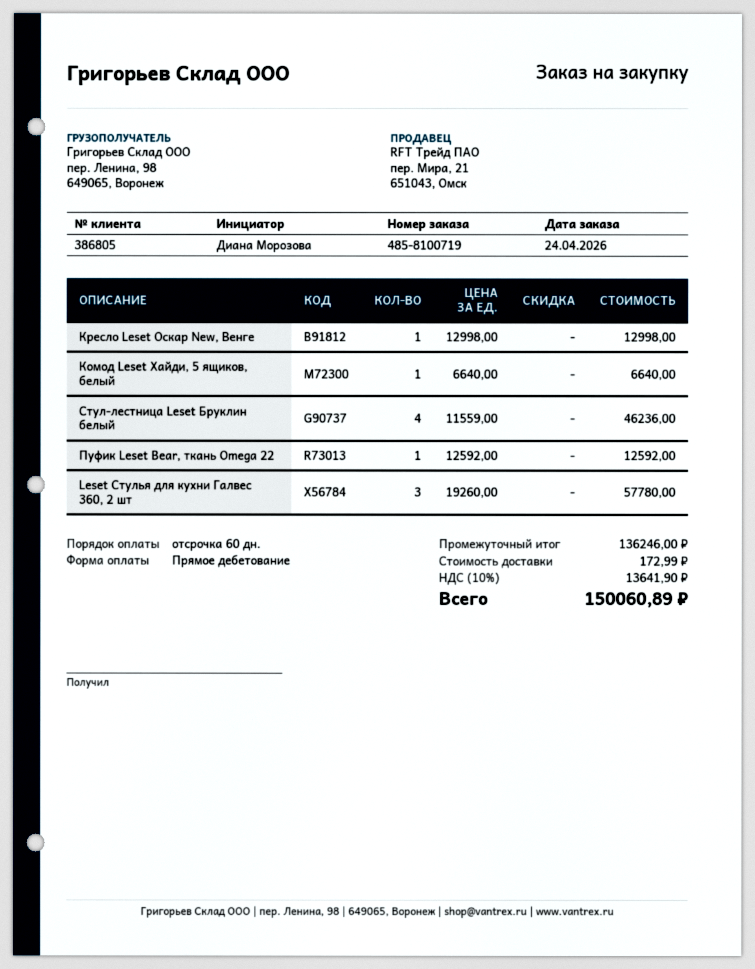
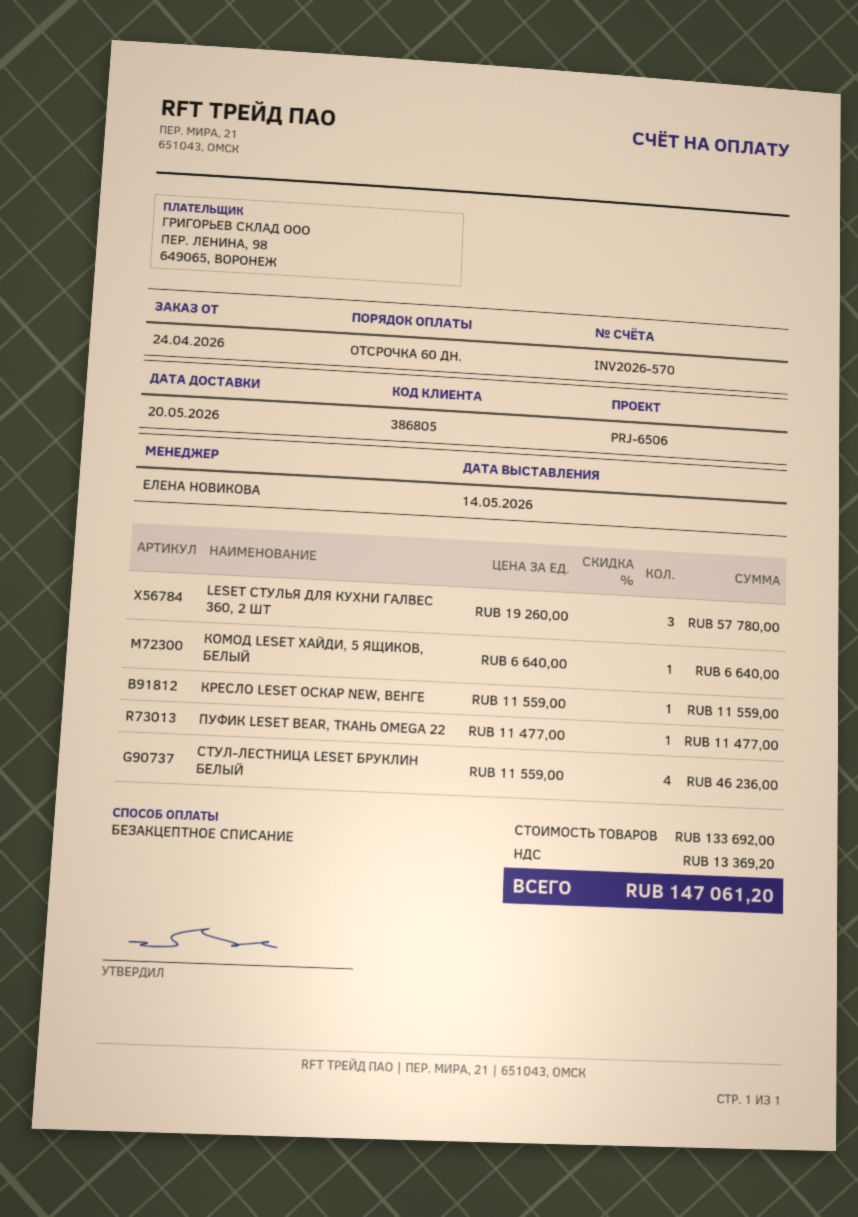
Кресло Leset Оскар New, Венге: 1 x 12998.00 = 12998.00 -> 1 x 11559.00 = 11559.00
Пуфик Leset Bear, ткань Omega 22: 1 x 12592.00 = 12592.00 -> 1 x 11477.00 = 11477.00
subtotal: 136246.00 -> 133692.00
shipping: 172.99 -> none
tax: 13641.90 -> 13369.20
total: 150060.89 -> 147061.20

